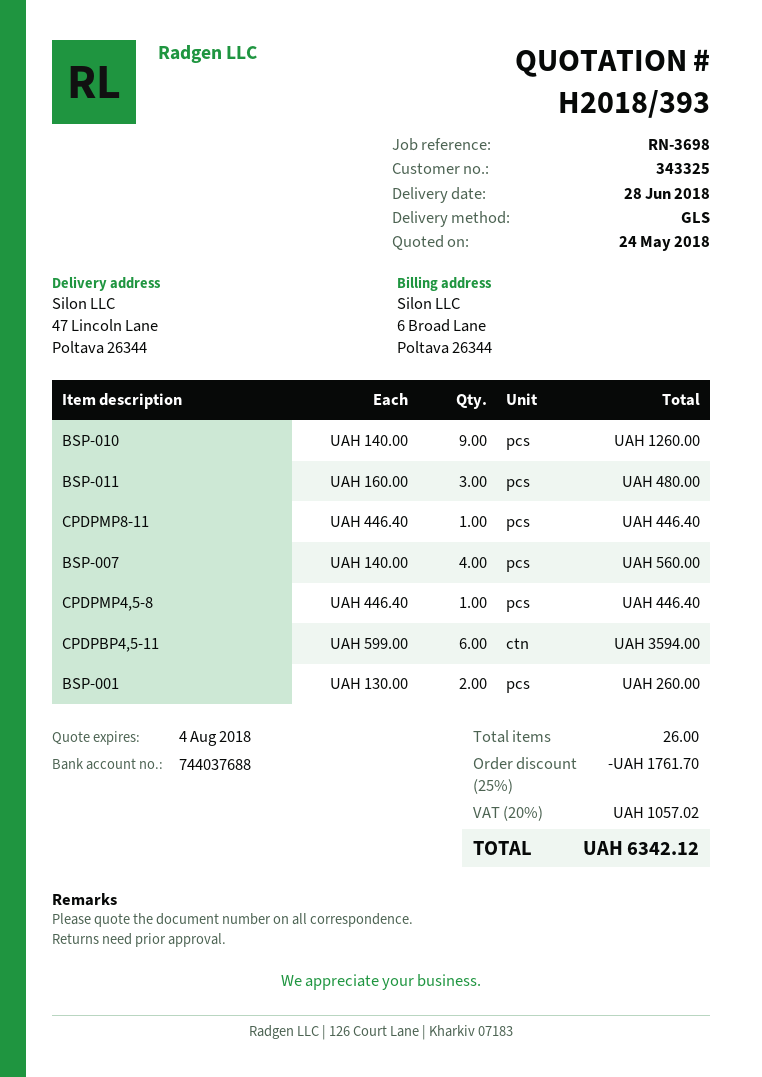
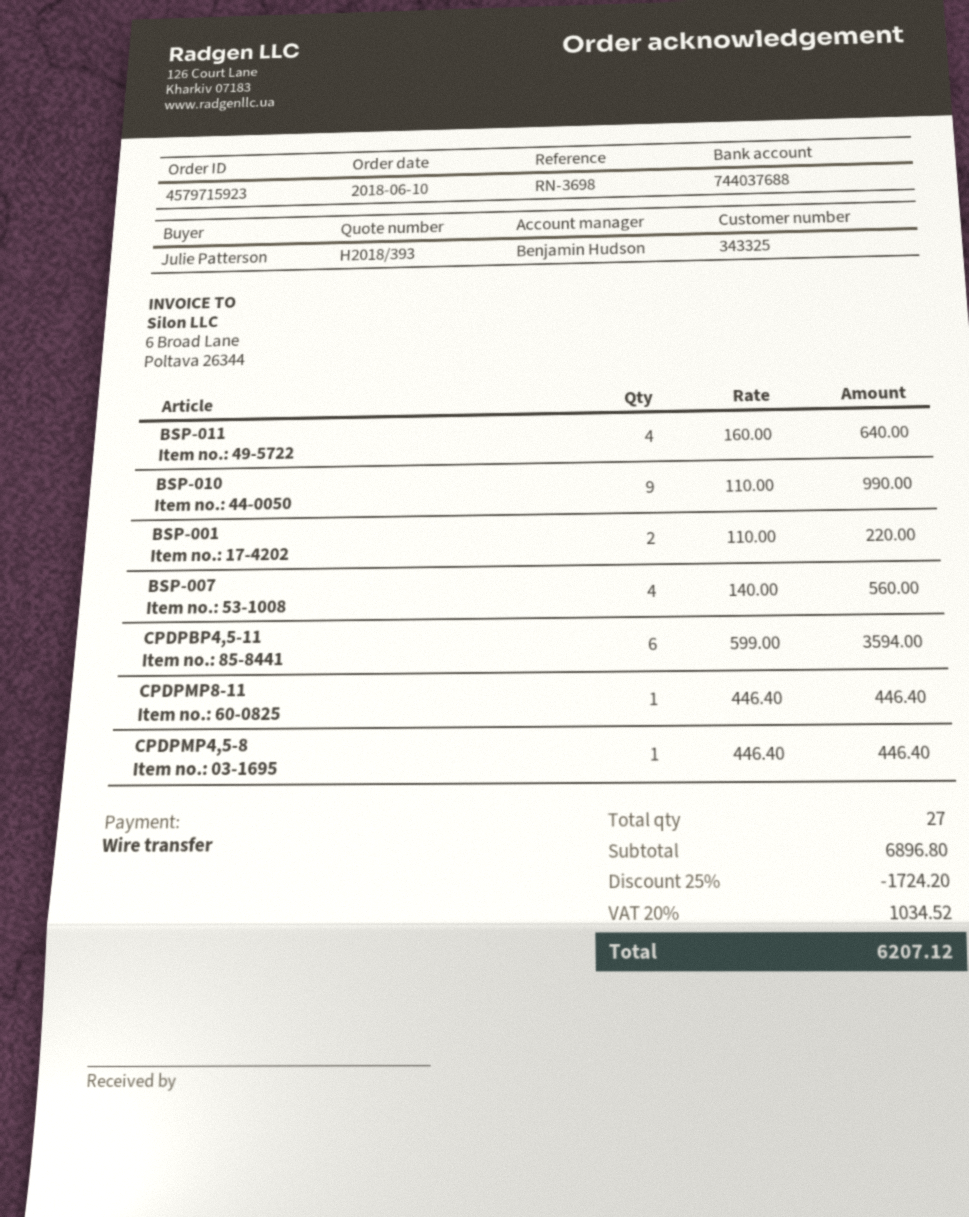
BSP-010: 9 x 140.00 = 1260.00 -> 9 x 110.00 = 990.00
BSP-011: 3 x 160.00 = 480.00 -> 4 x 160.00 = 640.00
BSP-001: 2 x 130.00 = 260.00 -> 2 x 110.00 = 220.00
total quantity: 26 -> 27
discount: 25% = 1761.70 -> 25% = 1724.20
tax: 20% = 1057.02 -> 20% = 1034.52
total: 6342.12 -> 6207.12

